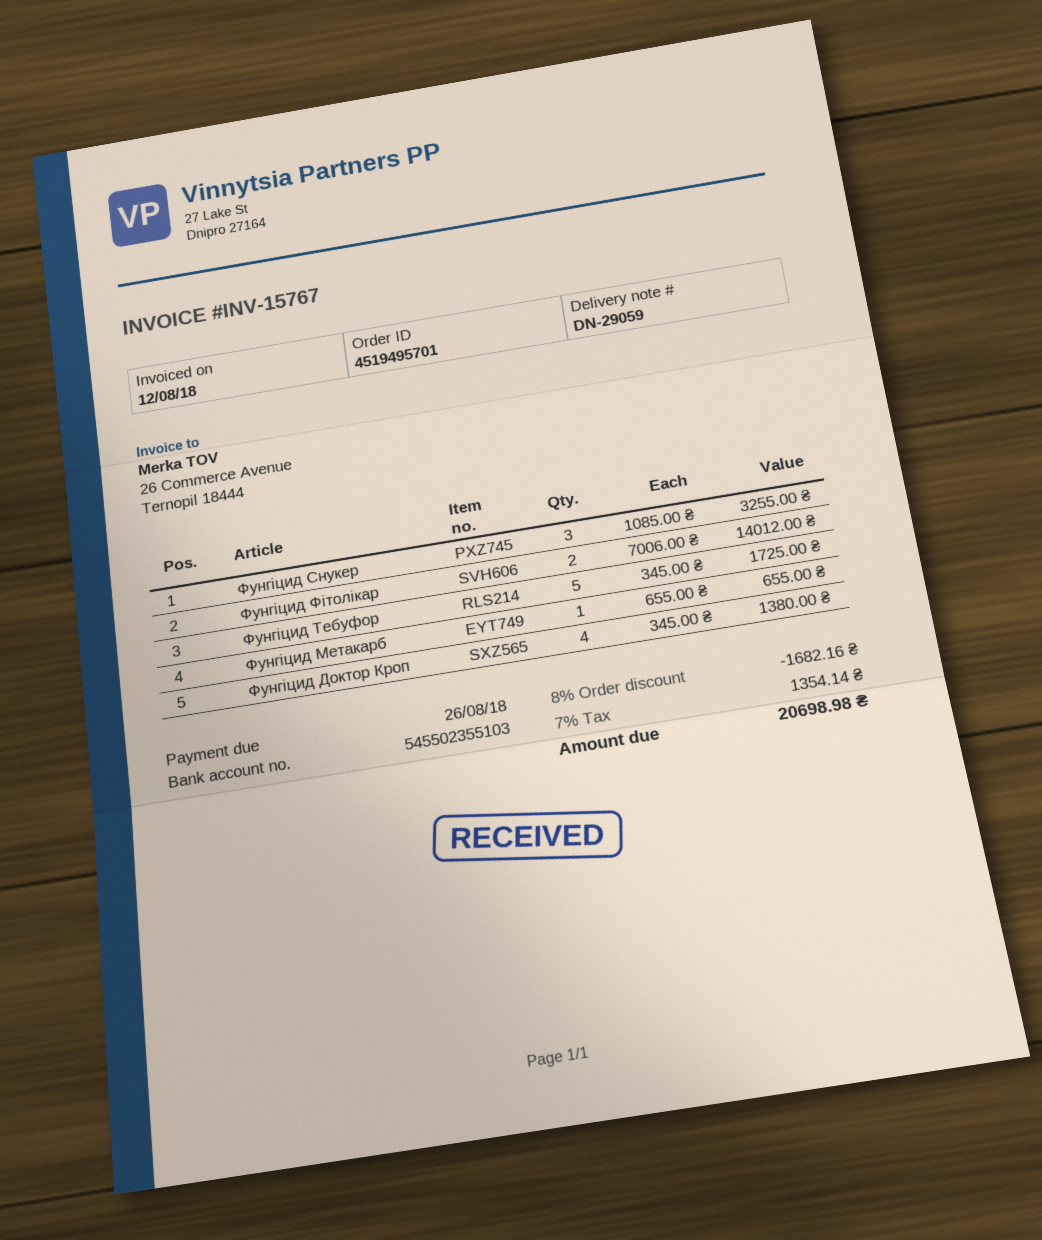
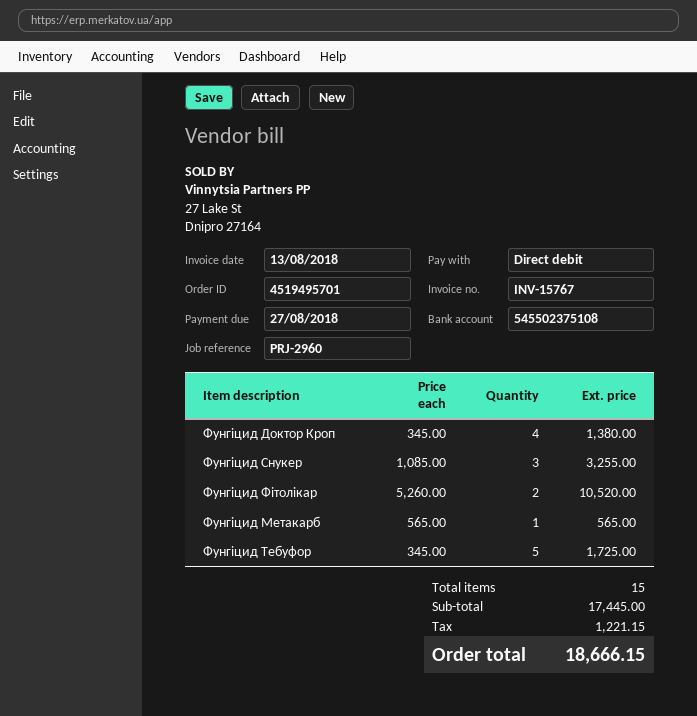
invoice date: 2018-08-12 -> 2018-08-13
due date: 2018-08-26 -> 2018-08-27
bank account: 545502355103 -> 545502375108
Фунгіцид Фітолікар: 2 x 7006.00 = 14012.00 -> 2 x 5260.00 = 10520.00
Фунгіцид Метакарб: 1 x 655.00 = 655.00 -> 1 x 565.00 = 565.00
discount: 8% = 1682.16 -> none
tax: 1354.14 -> 1221.15
total: 20698.98 -> 18666.15

